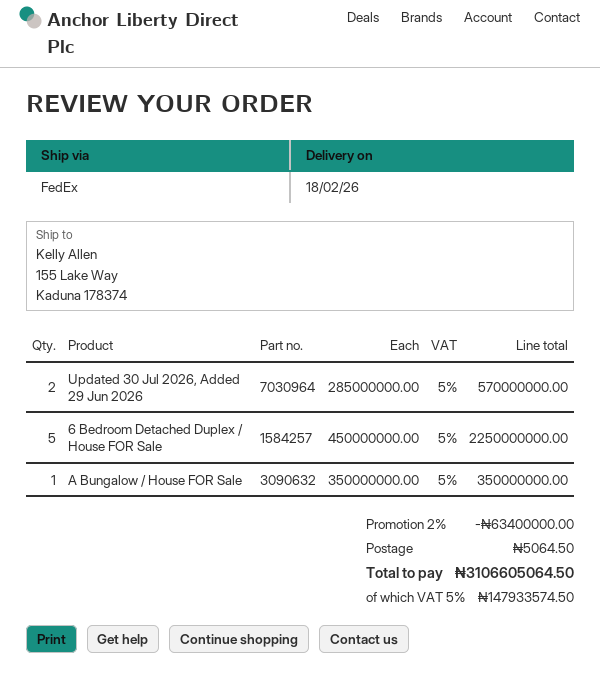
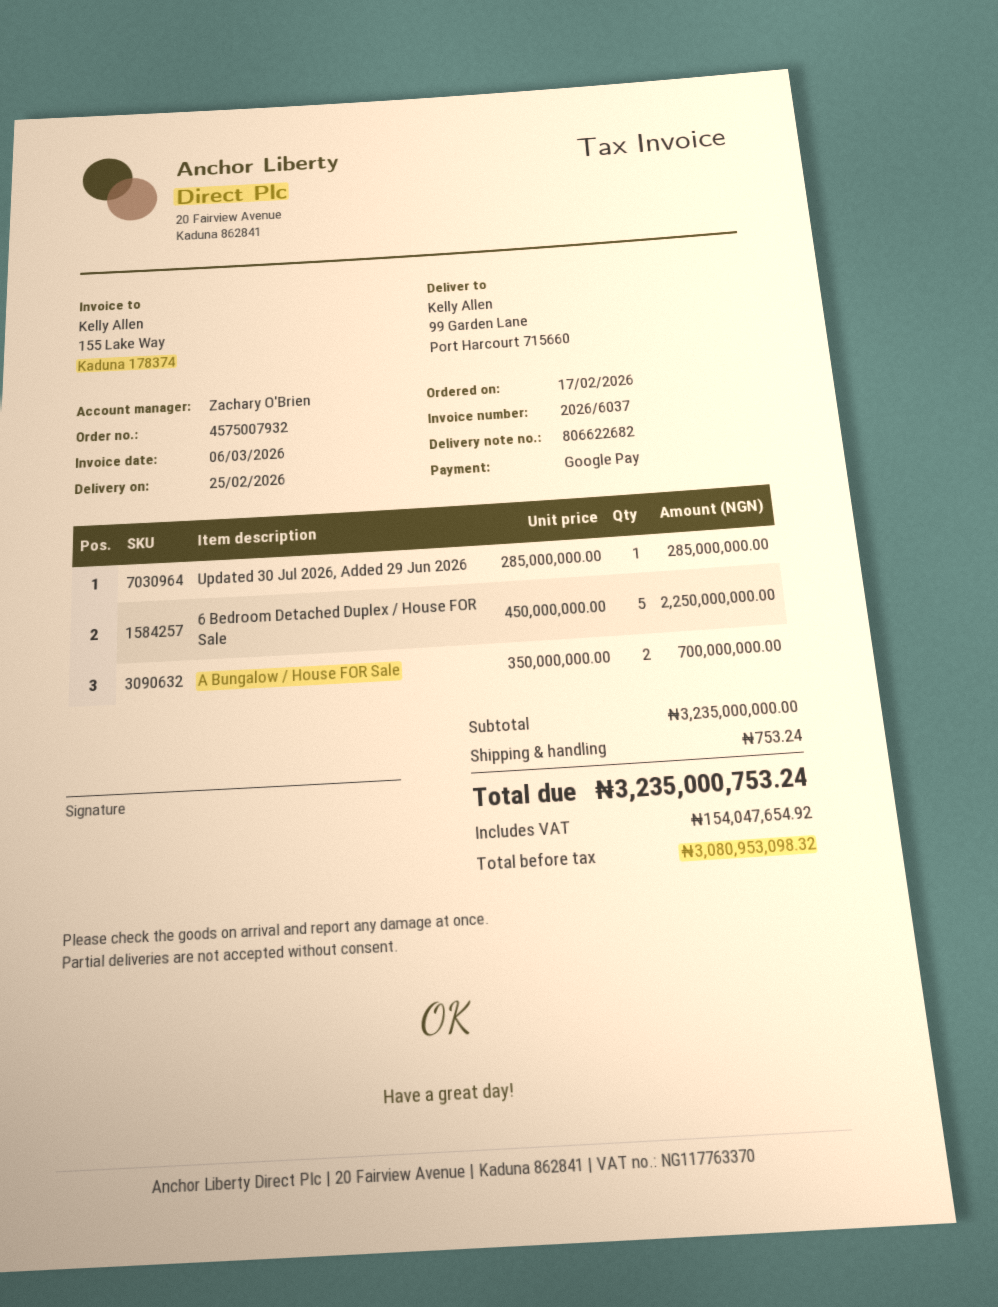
delivery date: 2026-02-18 -> 2026-02-25
ship to: 155 Lake Way, Kaduna 178374 -> 99 Garden Lane, Port Harcourt 715660
Updated 30 Jul 2026, Added 29 Jun 2026: 2 x 285000000.00 = 570000000.00 -> 1 x 285000000.00 = 285000000.00
A Bungalow / House FOR Sale: 1 x 350000000.00 = 350000000.00 -> 2 x 350000000.00 = 700000000.00
discount: 2% = 63400000.00 -> none
shipping: 5064.50 -> 753.24
tax: 147933574.50 -> 154047654.92
total: 3106605064.50 -> 3235000753.24

